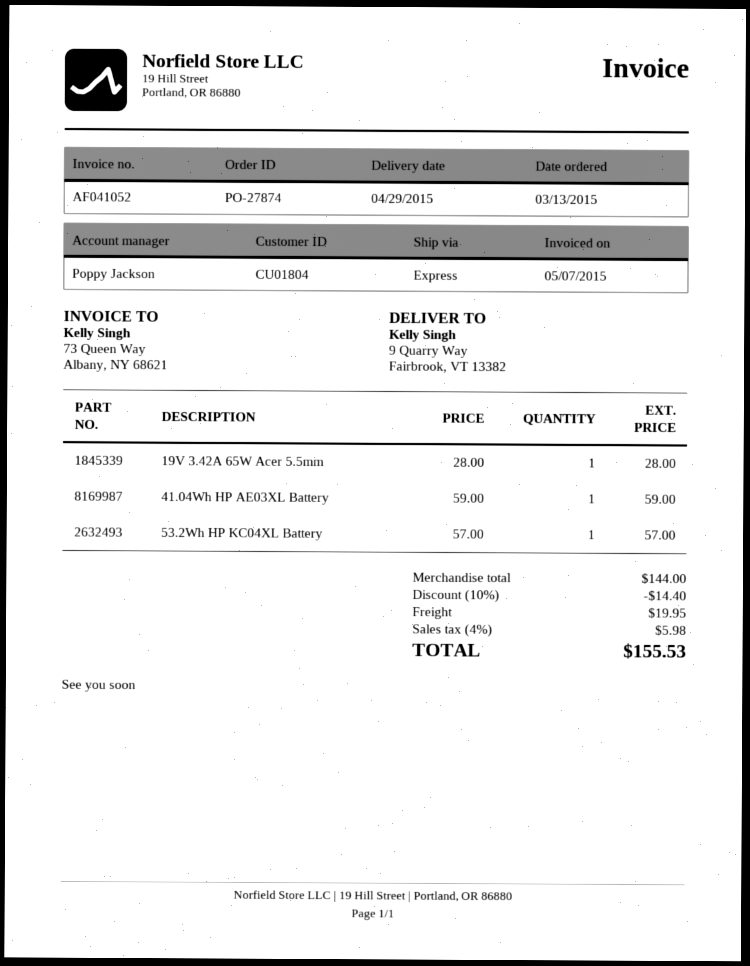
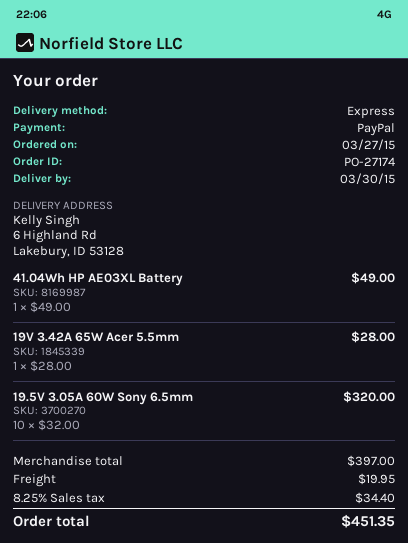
order number: PO-27874 -> PO-27174
order date: 2015-03-13 -> 2015-03-27
delivery date: 2015-04-29 -> 2015-03-30
ship to: 9 Quarry Way, Fairbrook, VT 13382 -> 6 Highland Rd, Lakebury, ID 53128
41.04Wh HP AE03XL Battery: 1 x 59.00 = 59.00 -> 1 x 49.00 = 49.00
53.2Wh HP KC04XL Battery: 1 x 57.00 = 57.00 -> none
19.5V 3.05A 60W Sony 6.5mm: none -> 10 x 32.00 = 320.00
subtotal: 144.00 -> 397.00
discount: 10% = 14.40 -> none
tax: 4% = 5.98 -> 8.25% = 34.40
total: 155.53 -> 451.35

